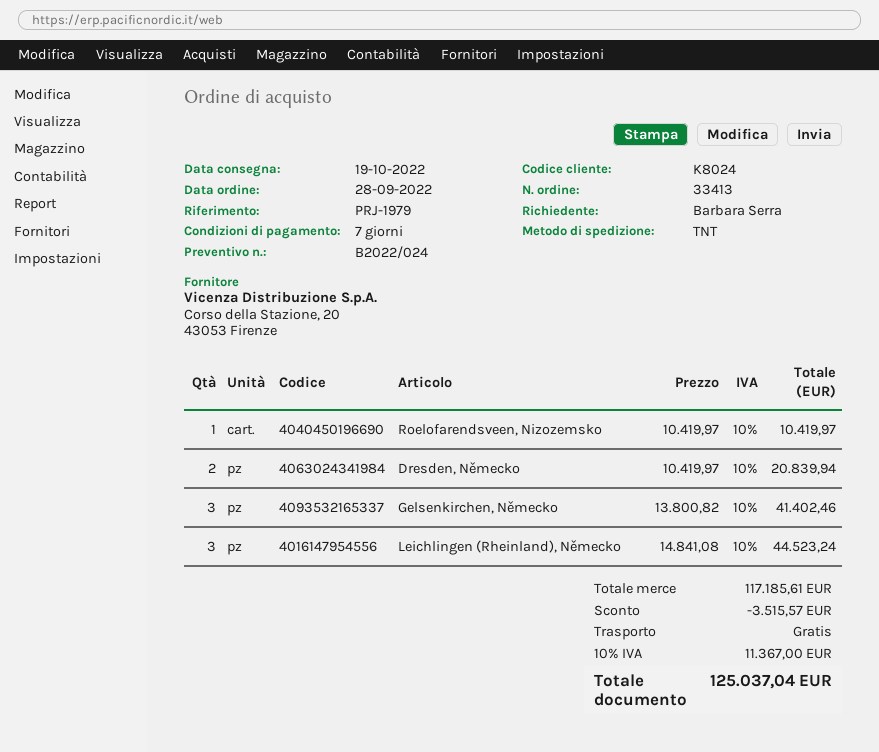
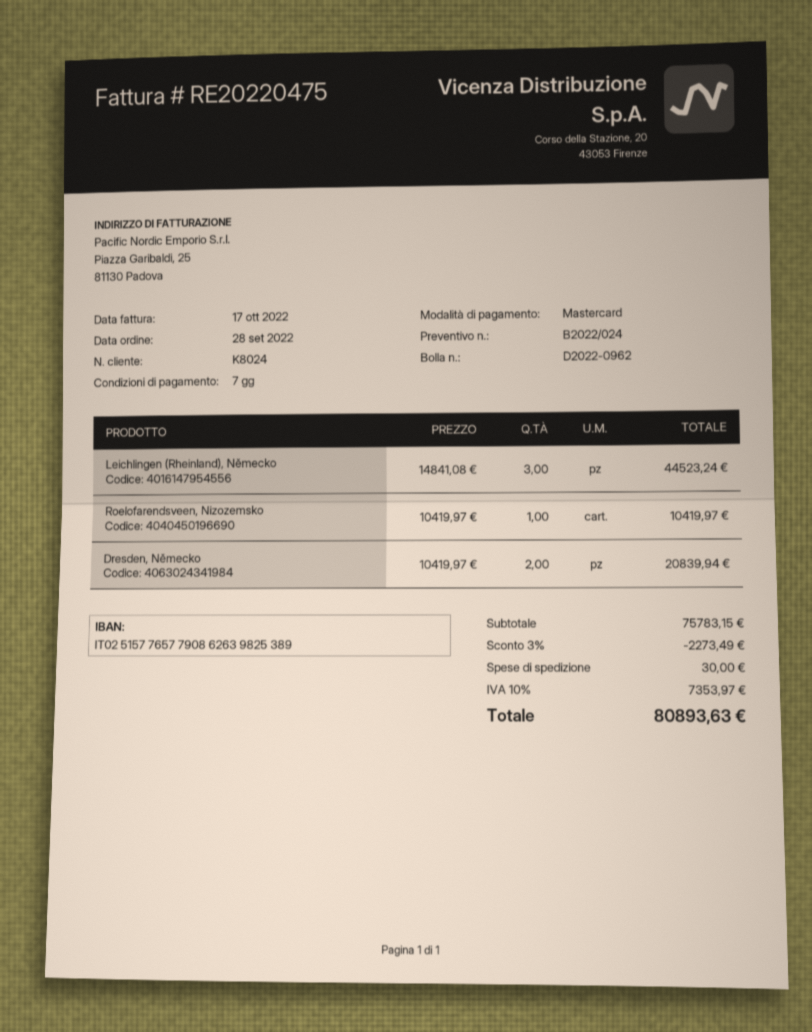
Gelsenkirchen, Německo: 3 x 13800.82 = 41402.46 -> none
subtotal: 117185.61 -> 75783.15
discount: 3515.57 -> 2273.49
shipping: 0.00 -> 30.00
tax: 10% = 11367.00 -> 10% = 7353.97
total: 125037.04 -> 80893.63

